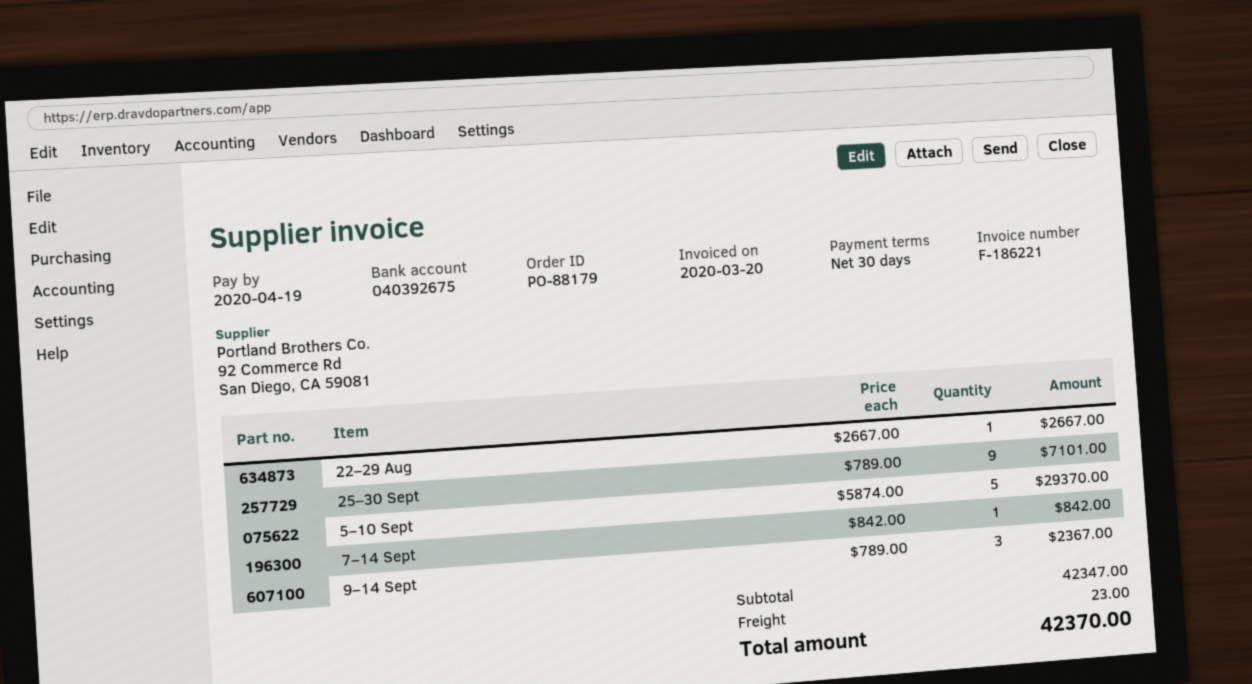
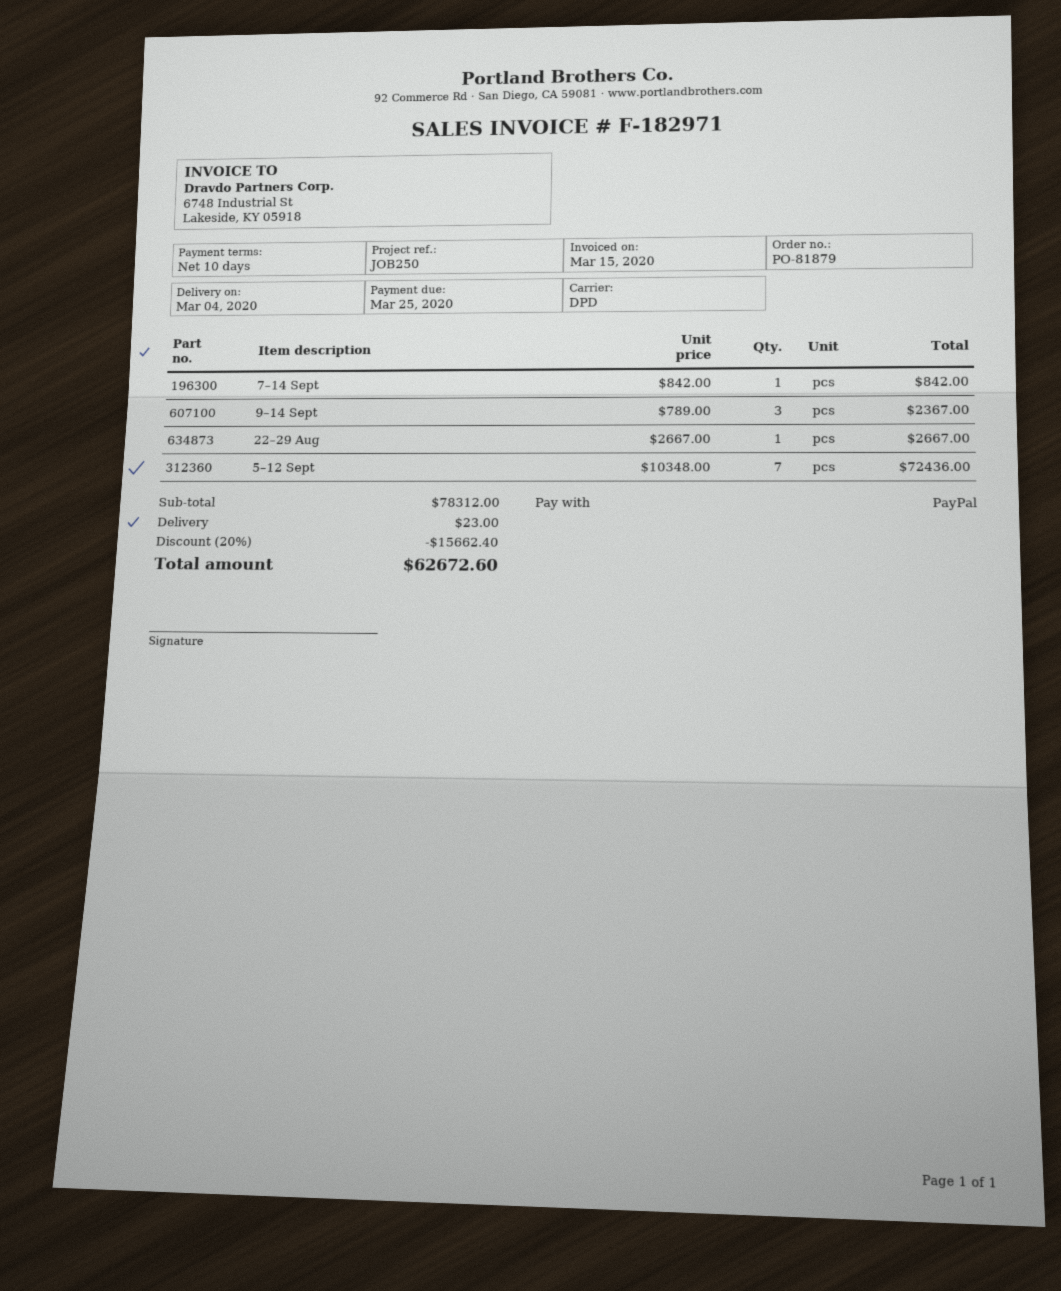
order number: PO-88179 -> PO-81879
invoice number: F-186221 -> F-182971
invoice date: 2020-03-20 -> 2020-03-15
payment terms: 30 days -> 10 days
due date: 2020-04-19 -> 2020-03-25
25–30 Sept: 9 x 789.00 = 7101.00 -> none
5–10 Sept: 5 x 5874.00 = 29370.00 -> none
5–12 Sept: none -> 7 x 10348.00 = 72436.00
subtotal: 42347.00 -> 78312.00
discount: none -> 20% = 15662.40
total: 42370.00 -> 62672.60

